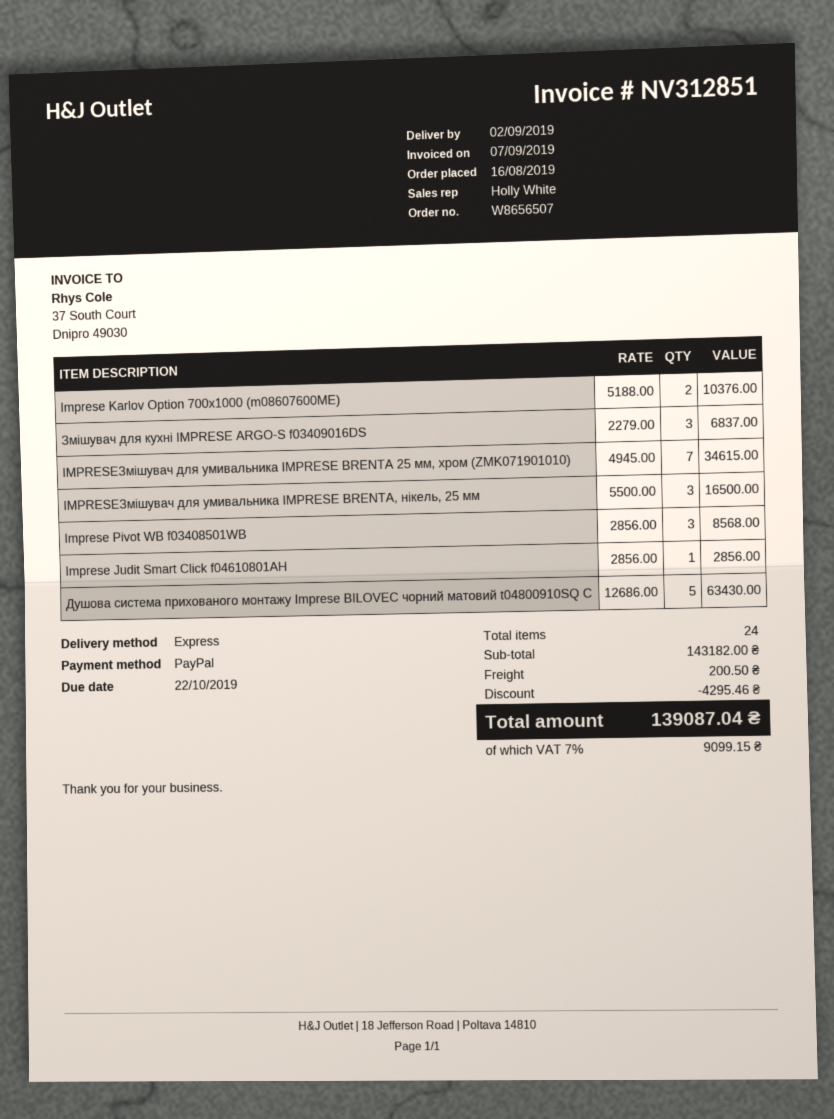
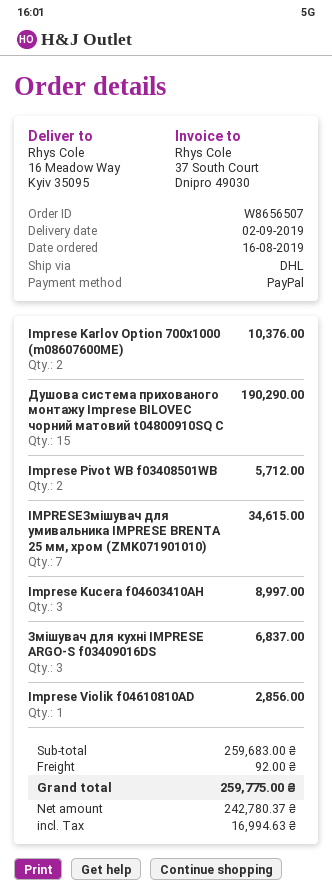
shipping method: express -> DHL
IMPRESEЗмішувач для умивальника IMPRESE BRENTA, нікель, 25 мм: 3 for 16500.00 -> none
Imprese Pivot WB f03408501WB: 3 for 8568.00 -> 2 for 5712.00
Imprese Judit Smart Click f04610801AH: 1 for 2856.00 -> none
Душова система прихованого монтажу Imprese BILOVEC чорний матовий t04800910SQ С: 5 for 63430.00 -> 15 for 190290.00
Imprese Kucera f04603410AH: none -> 3 for 8997.00
Imprese Violik f04610810AD: none -> 1 for 2856.00
subtotal: 143182.00 -> 259683.00
discount: 4295.46 -> none
shipping: 200.50 -> 92.00
tax: 9099.15 -> 16994.63
total: 139087.04 -> 259775.00

